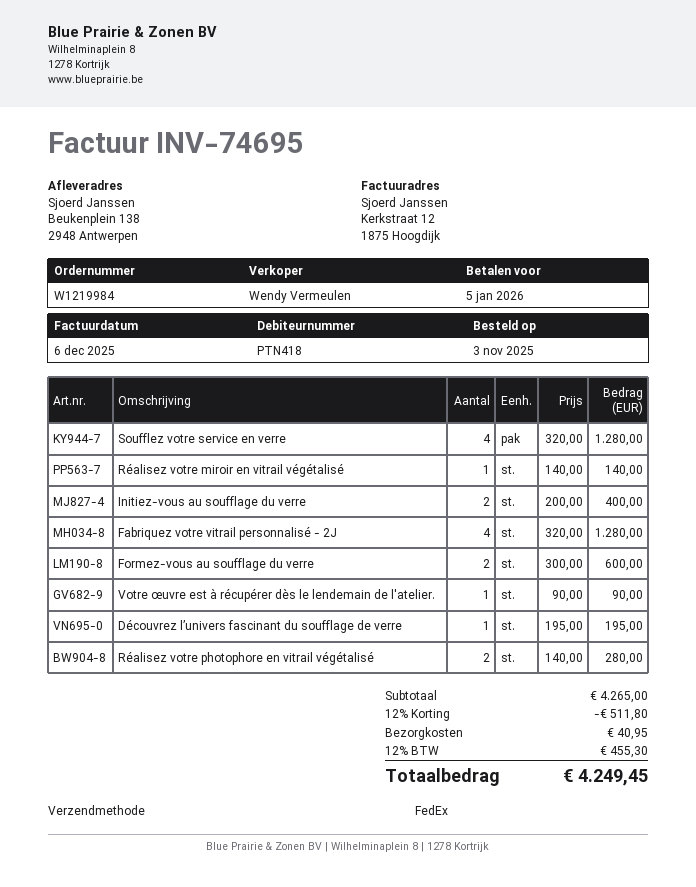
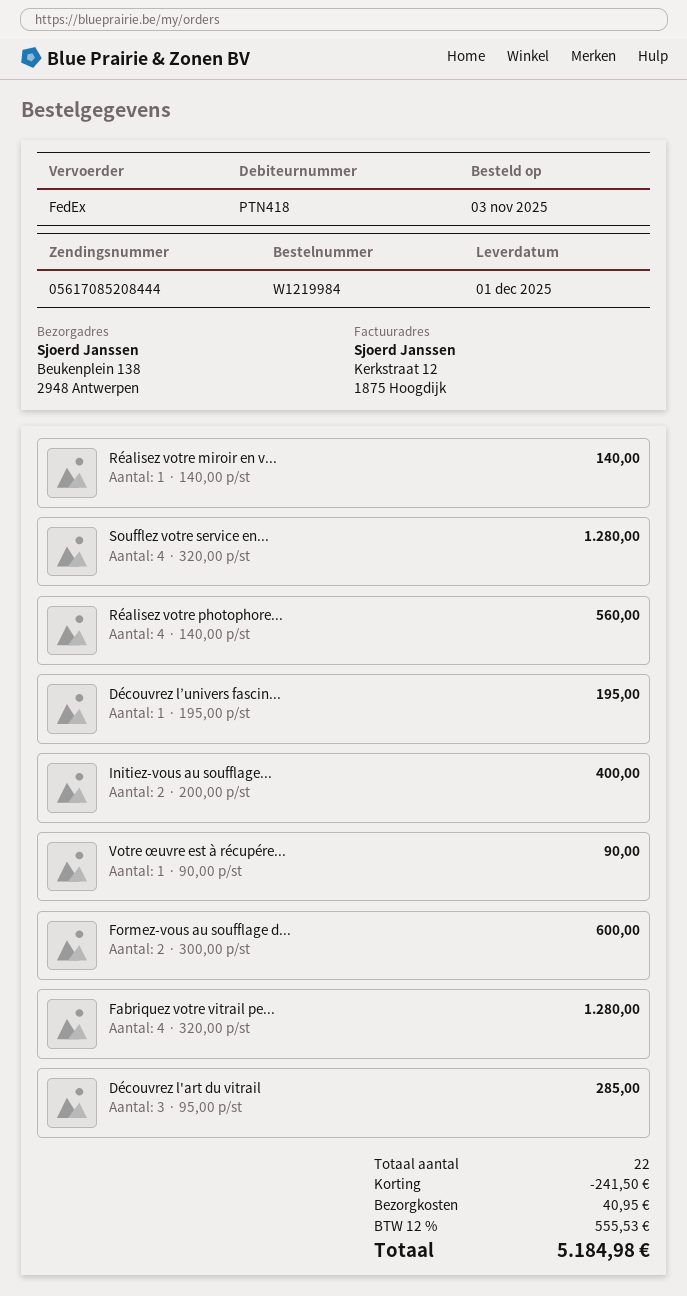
Réalisez votre photophore en vitrail végétalisé: 2 x 140.00 = 280.00 -> 4 x 140.00 = 560.00
Découvrez l'art du vitrail: none -> 3 x 95.00 = 285.00
discount: 511.80 -> 241.50
tax: 12% = 455.30 -> 12% = 555.53
total: 4249.45 -> 5184.98

